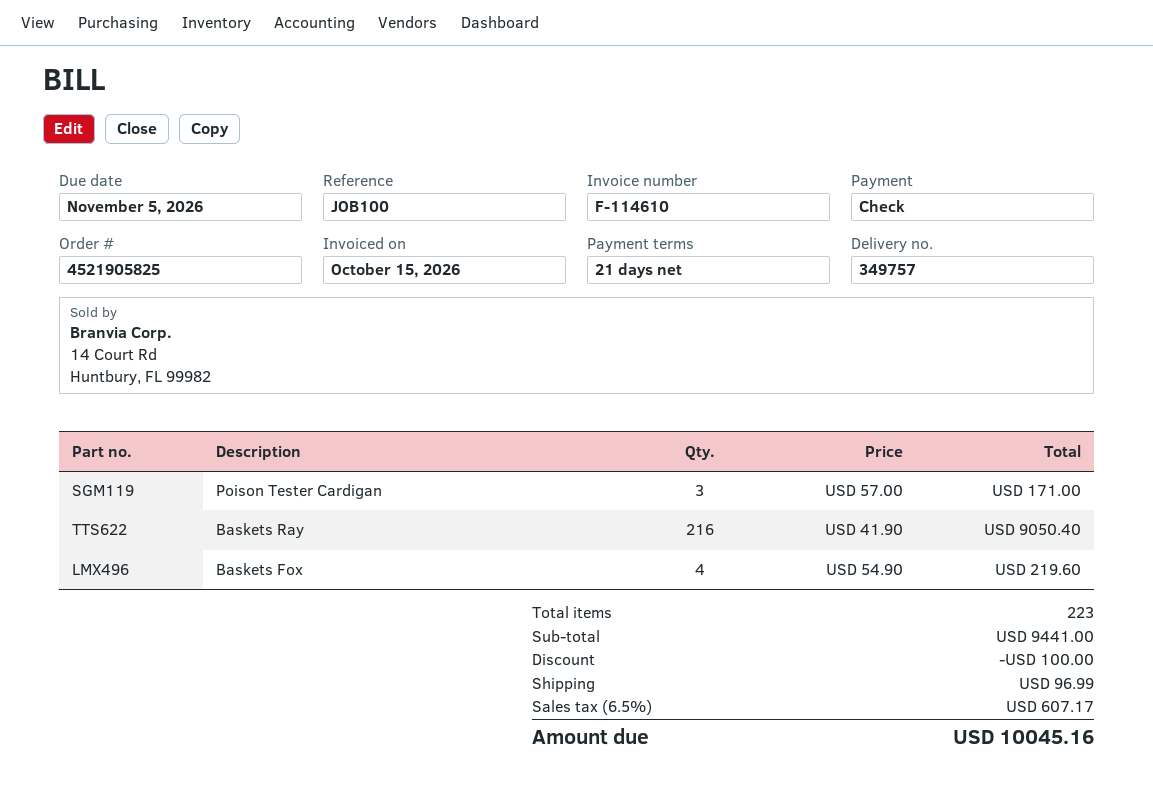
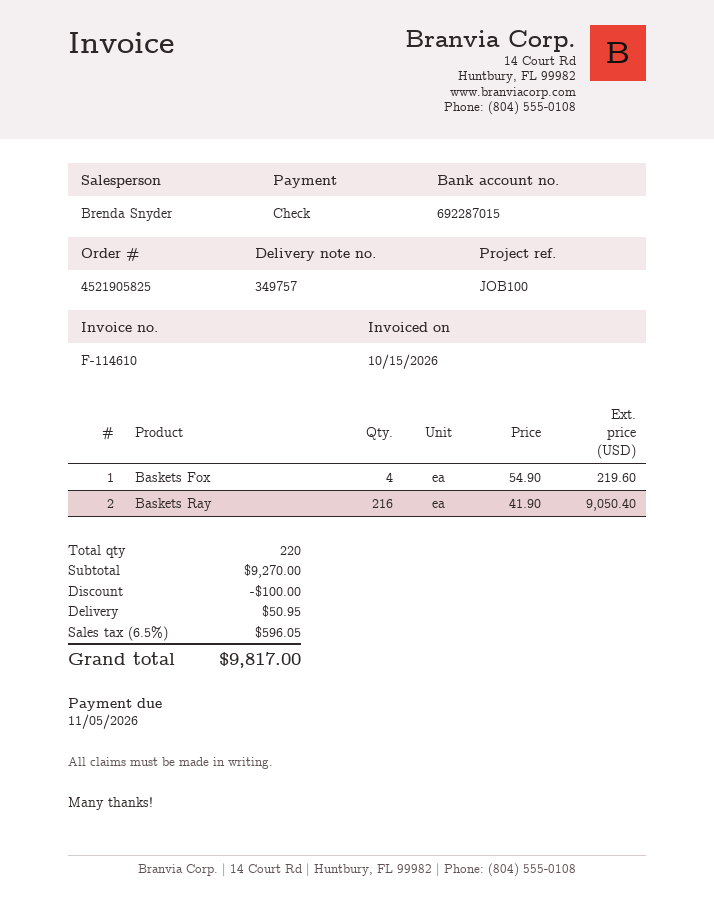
Poison Tester Cardigan: 3 x 57.00 = 171.00 -> none
total quantity: 223 -> 220
subtotal: 9441.00 -> 9270.00
shipping: 96.99 -> 50.95
tax: 6.5% = 607.17 -> 6.5% = 596.05
total: 10045.16 -> 9817.00

